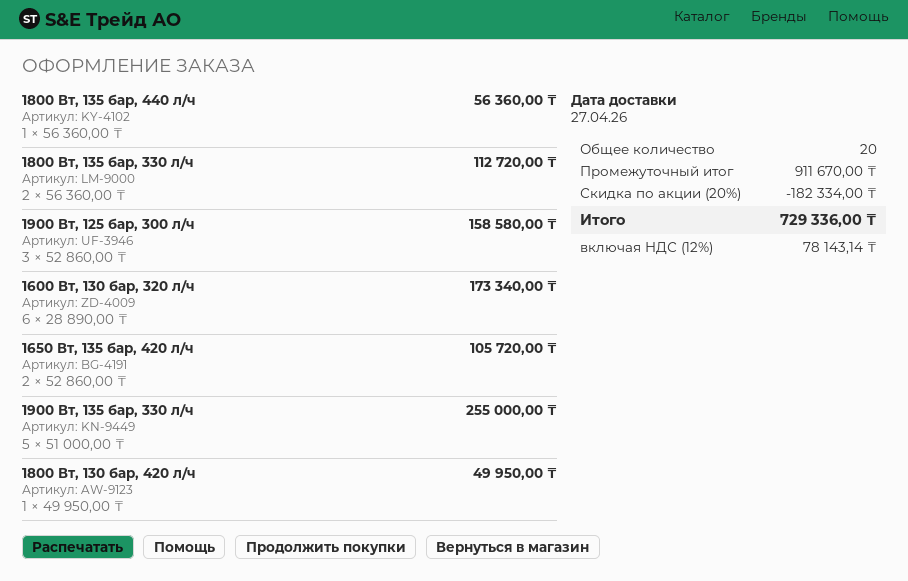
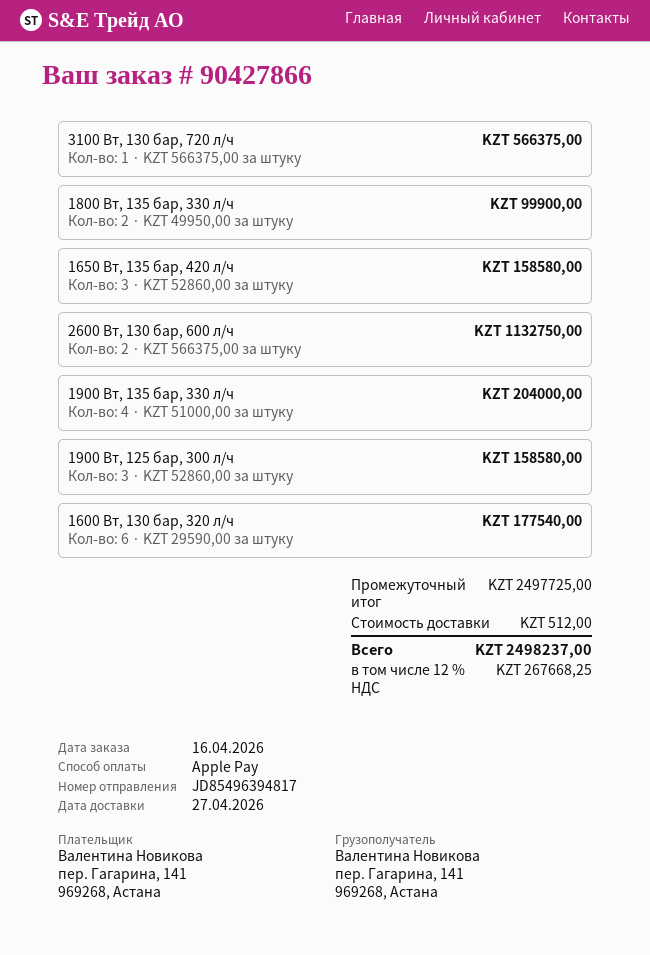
1800 Вт, 135 бар, 440 л/ч: 1 x 56360.00 = 56360.00 -> none
1800 Вт, 135 бар, 330 л/ч: 2 x 56360.00 = 112720.00 -> 2 x 49950.00 = 99900.00
1600 Вт, 130 бар, 320 л/ч: 6 x 28890.00 = 173340.00 -> 6 x 29590.00 = 177540.00
1650 Вт, 135 бар, 420 л/ч: 2 x 52860.00 = 105720.00 -> 3 x 52860.00 = 158580.00
1900 Вт, 135 бар, 330 л/ч: 5 x 51000.00 = 255000.00 -> 4 x 51000.00 = 204000.00
1800 Вт, 130 бар, 420 л/ч: 1 x 49950.00 = 49950.00 -> none
3100 Вт, 130 бар, 720 л/ч: none -> 1 x 566375.00 = 566375.00
2600 Вт, 130 бар, 600 л/ч: none -> 2 x 566375.00 = 1132750.00
subtotal: 911670.00 -> 2497725.00
discount: 20% = 182334.00 -> none
shipping: none -> 512.00
tax: 12% = 78143.14 -> 12% = 267668.25
total: 729336.00 -> 2498237.00

